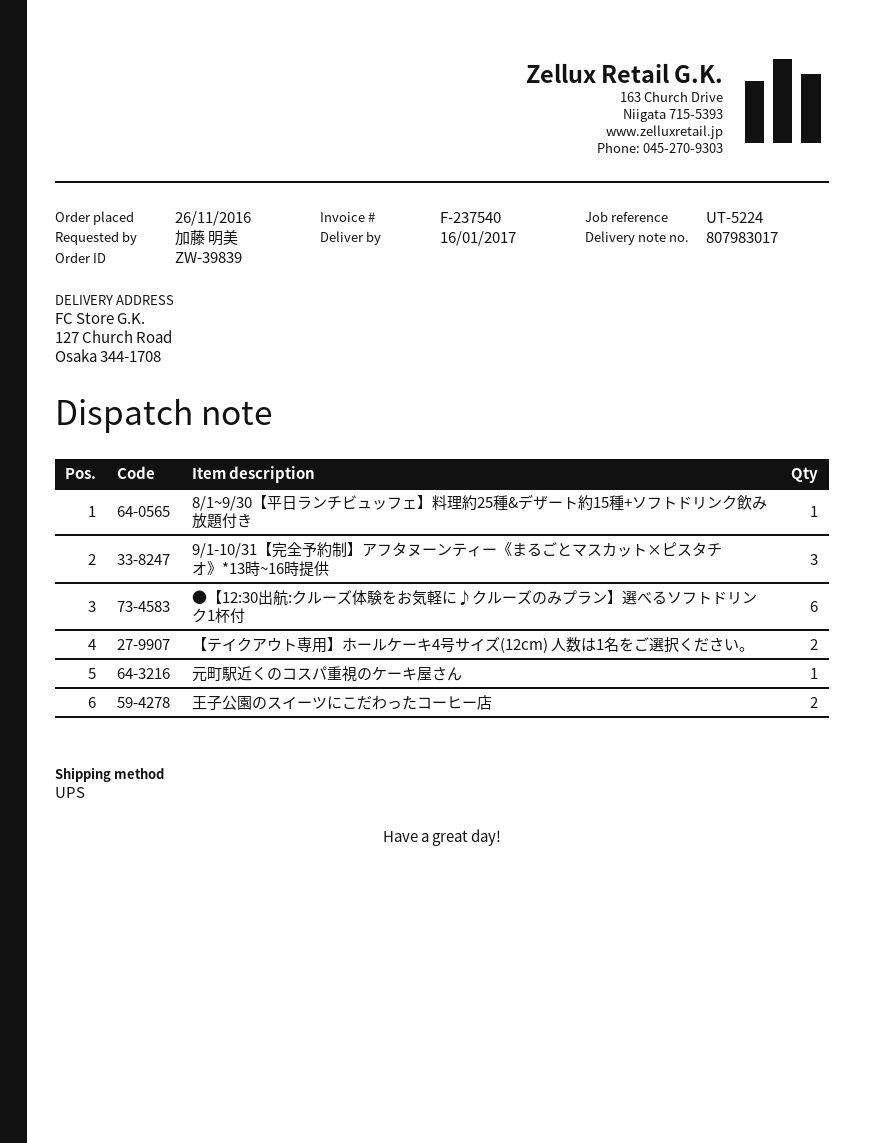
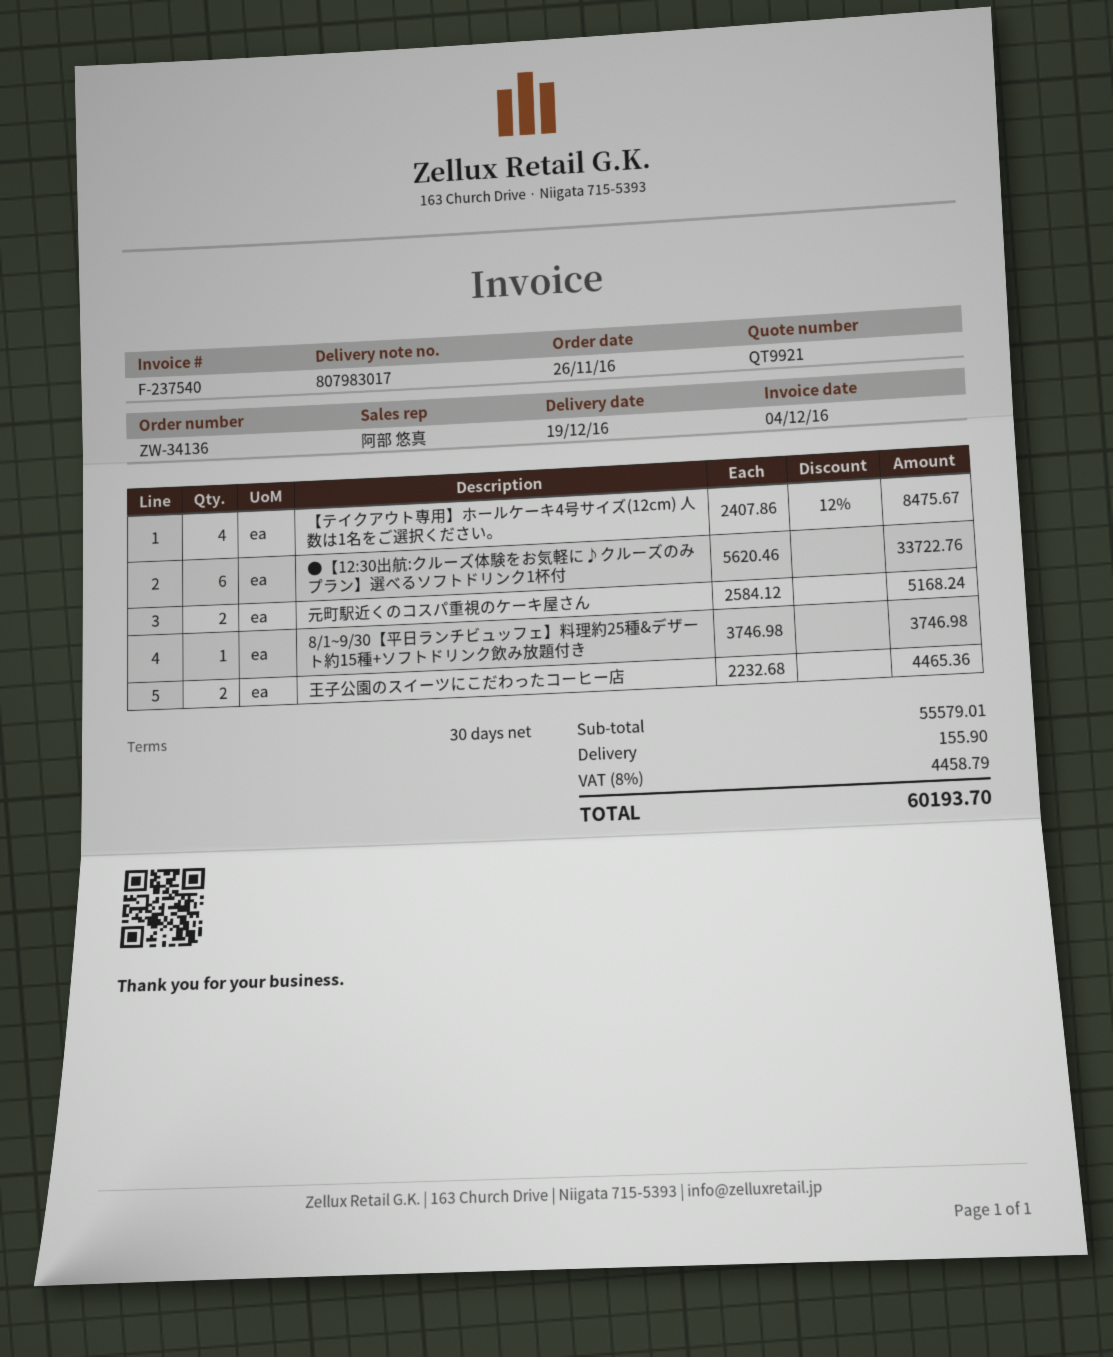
order number: ZW-39839 -> ZW-34136
delivery date: 2017-01-16 -> 2016-12-19
9/1-10/31【完全予約制】アフタヌーンティー《まるごとマスカット×ピスタチオ》*13時~16時提供: 3 -> none
【テイクアウト専用】ホールケーキ4号サイズ(12cm) 人数は1名をご選択ください。: 2 -> 4
元町駅近くのコスパ重視のケーキ屋さん: 1 -> 2

